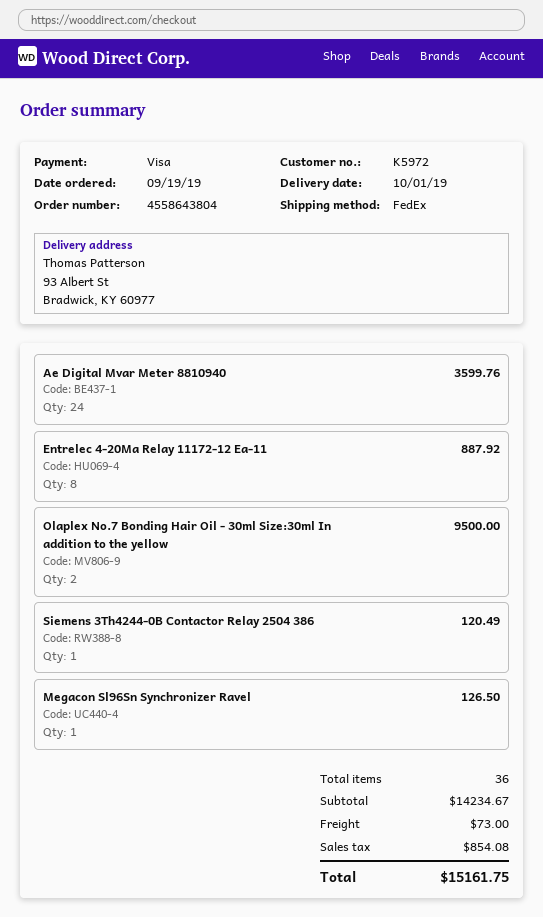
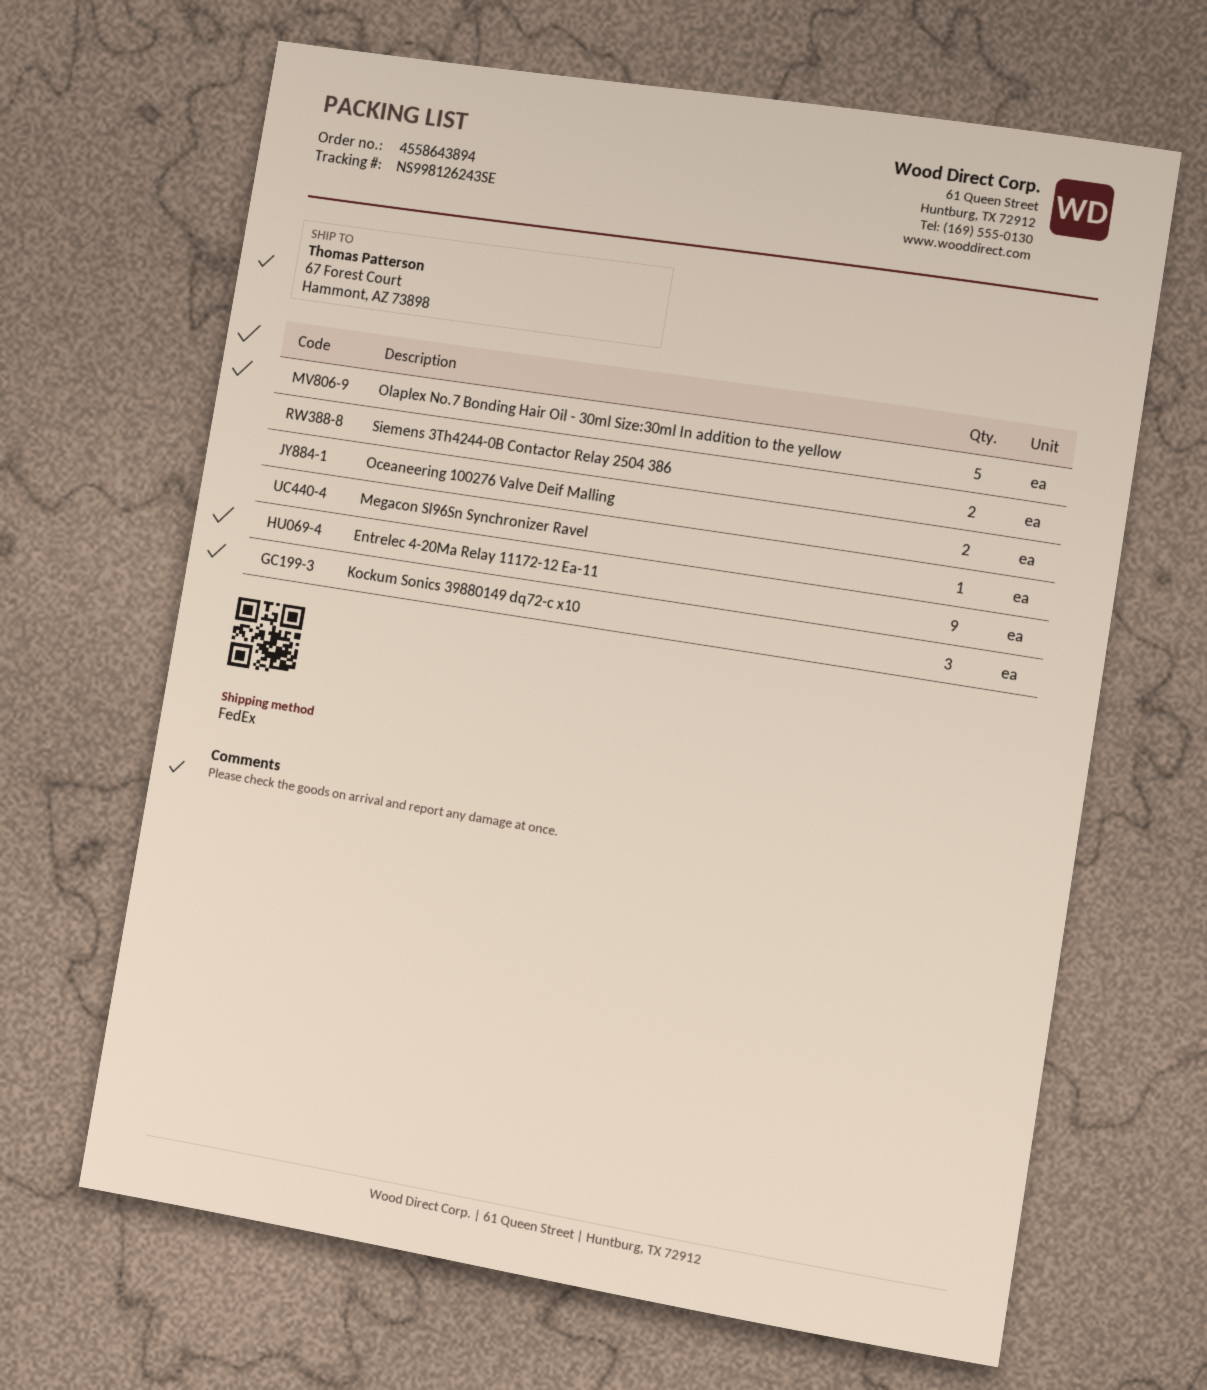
order number: 4558643804 -> 4558643894
ship to: 93 Albert St, Bradwick, KY 60977 -> 67 Forest Court, Hammont, AZ 73898
Ae Digital Mvar Meter 8810940: 24 -> none
Entrelec 4-20Ma Relay 11172-12 Ea-11: 8 -> 9
Olaplex No.7 Bonding Hair Oil - 30ml Size:30ml In addition to the yellow: 2 -> 5
Siemens 3Th4244-0B Contactor Relay 2504 386: 1 -> 2
Oceaneering 100276 Valve Deif Malling: none -> 2
Kockum Sonics 39880149 dq72-c x10: none -> 3

